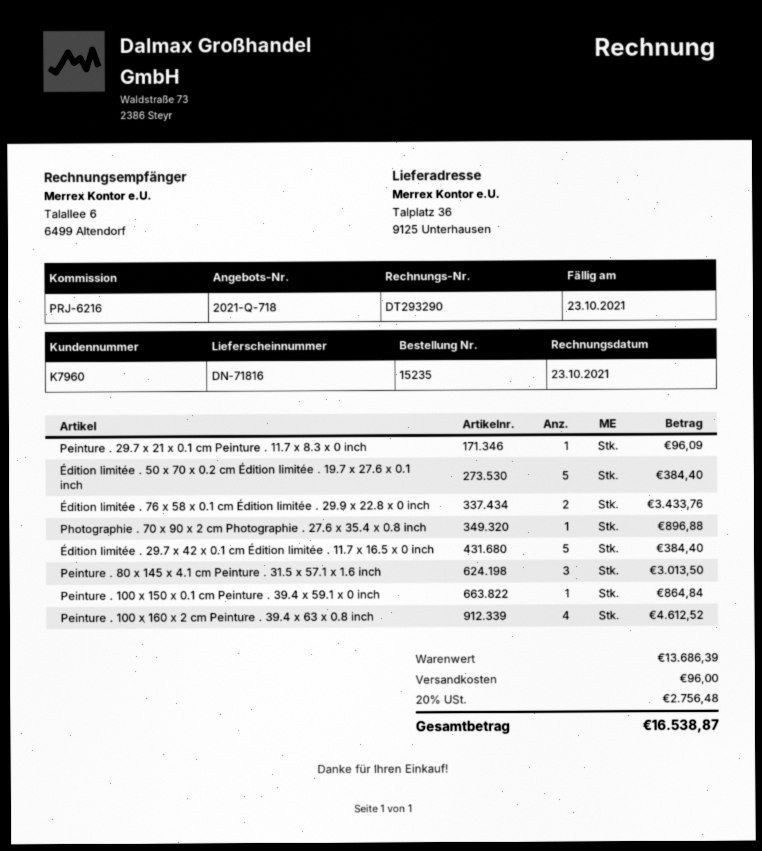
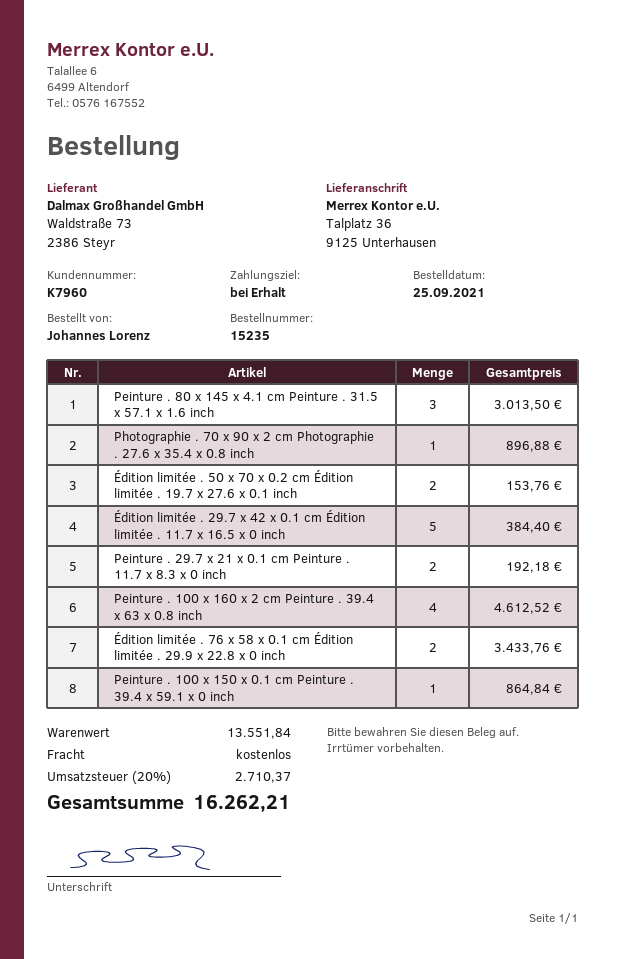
Peinture . 29.7 x 21 x 0.1 cm Peinture . 11.7 x 8.3 x 0 inch: 1 for 96.09 -> 2 for 192.18
Édition limitée . 50 x 70 x 0.2 cm Édition limitée . 19.7 x 27.6 x 0.1 inch: 5 for 384.40 -> 2 for 153.76
subtotal: 13686.39 -> 13551.84
shipping: 96.00 -> 0.00
tax: 20% = 2756.48 -> 20% = 2710.37
total: 16538.87 -> 16262.21

